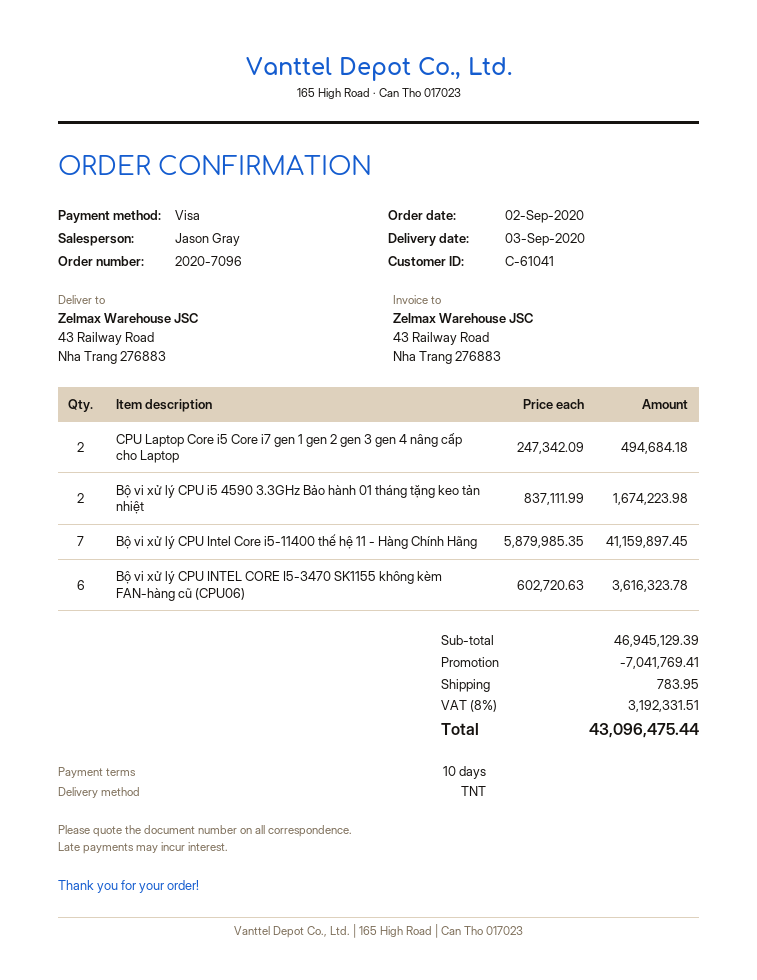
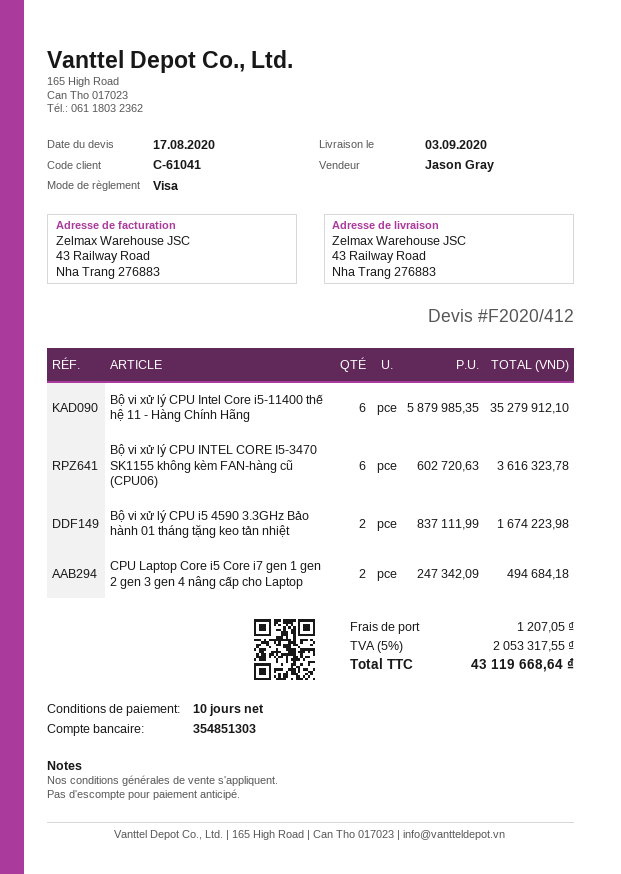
Bộ vi xử lý CPU Intel Core i5-11400 thế hệ 11 - Hàng Chính Hãng: 7 x 5879985.35 = 41159897.45 -> 6 x 5879985.35 = 35279912.10
discount: 7041769.41 -> none
shipping: 783.95 -> 1207.05
tax: 8% = 3192331.51 -> 5% = 2053317.55
total: 43096475.44 -> 43119668.64

